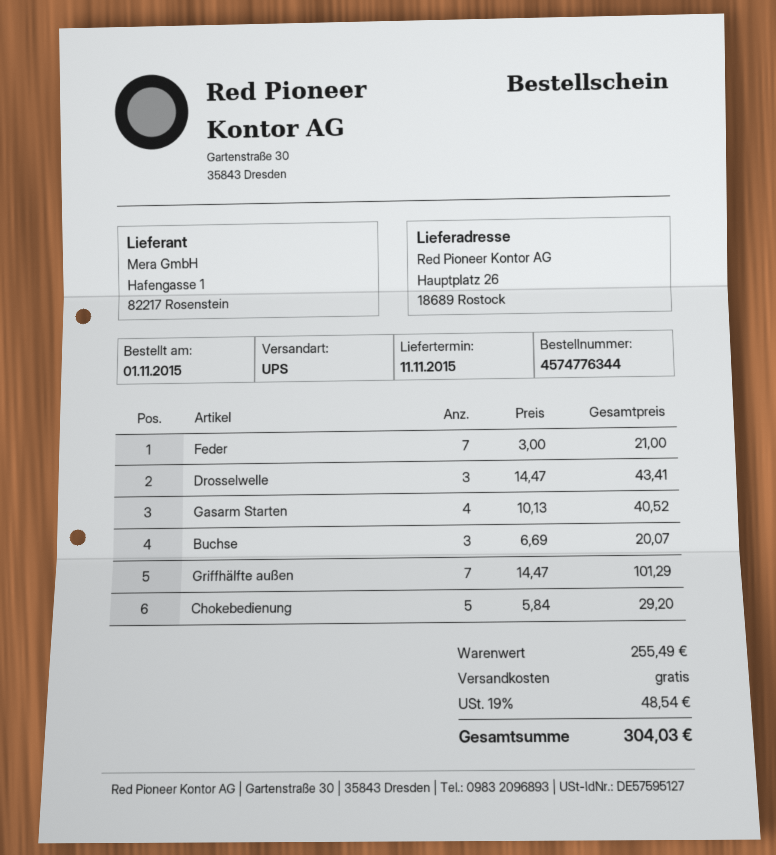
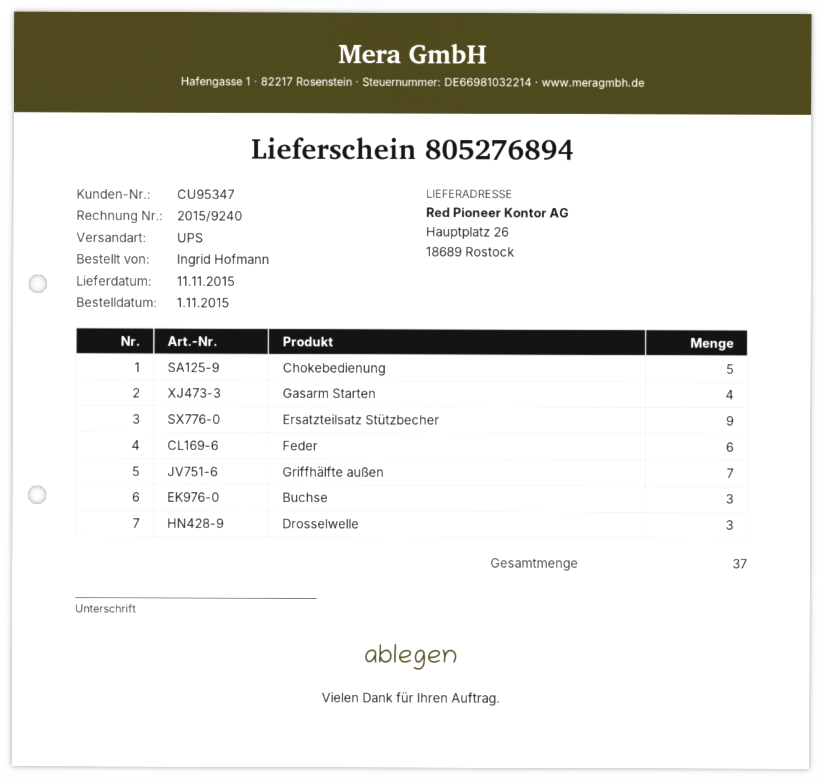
Feder: 7 -> 6
Ersatzteilsatz Stützbecher: none -> 9

